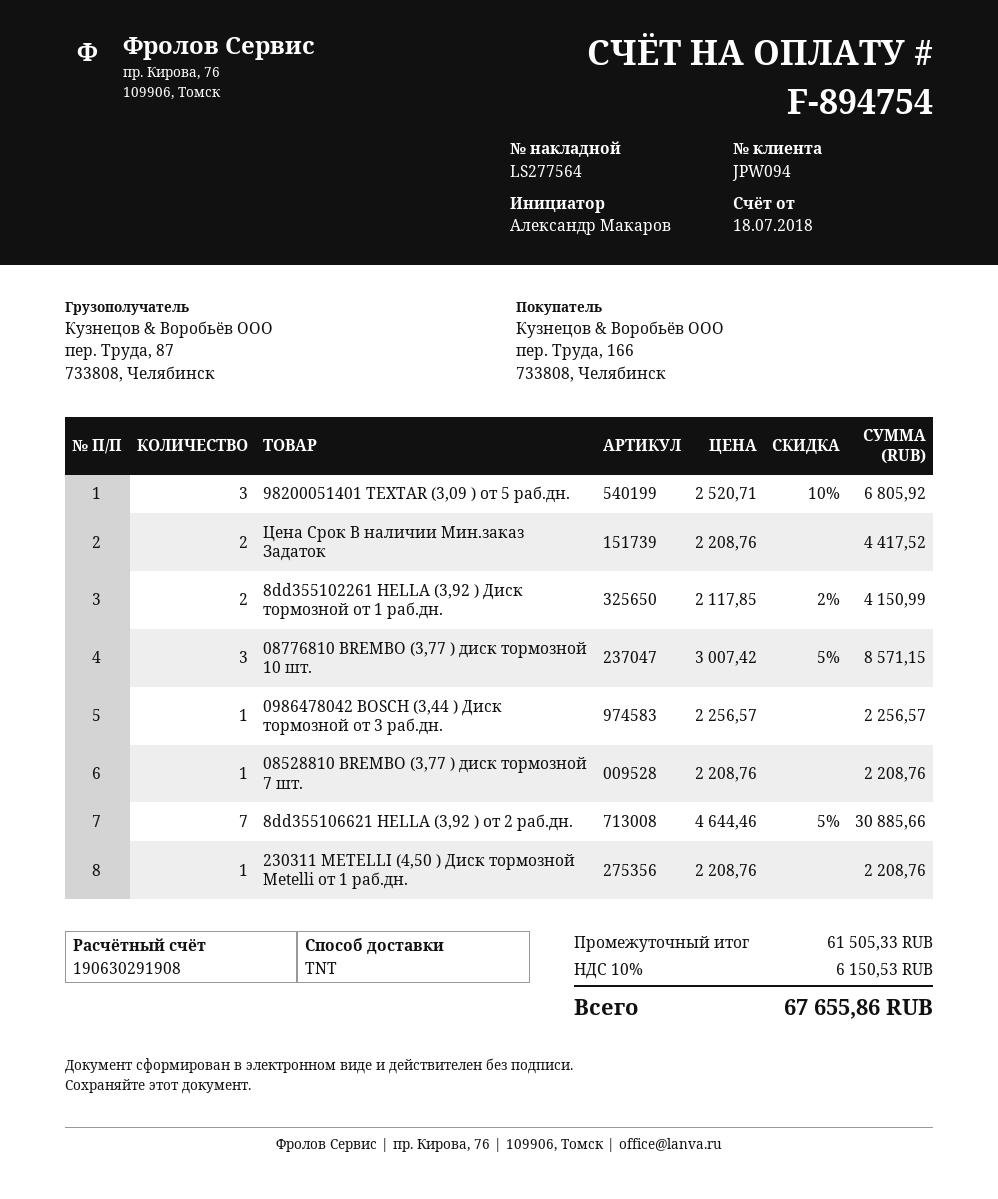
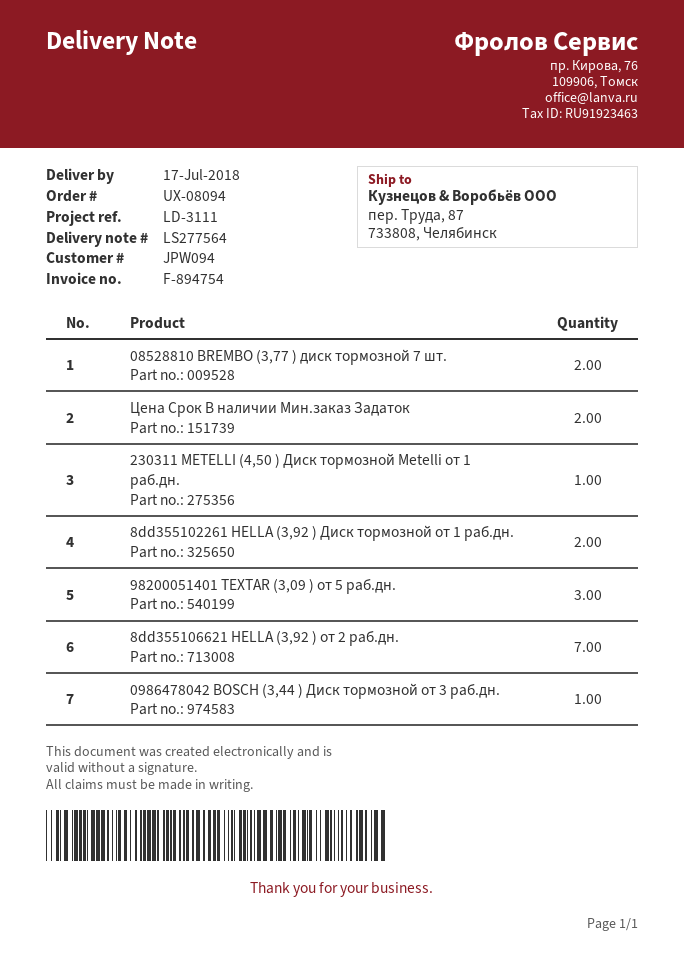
08776810 BREMBO (3,77 ) диск тормозной 10 шт.: 3 -> none
08528810 BREMBO (3,77 ) диск тормозной 7 шт.: 1 -> 2

